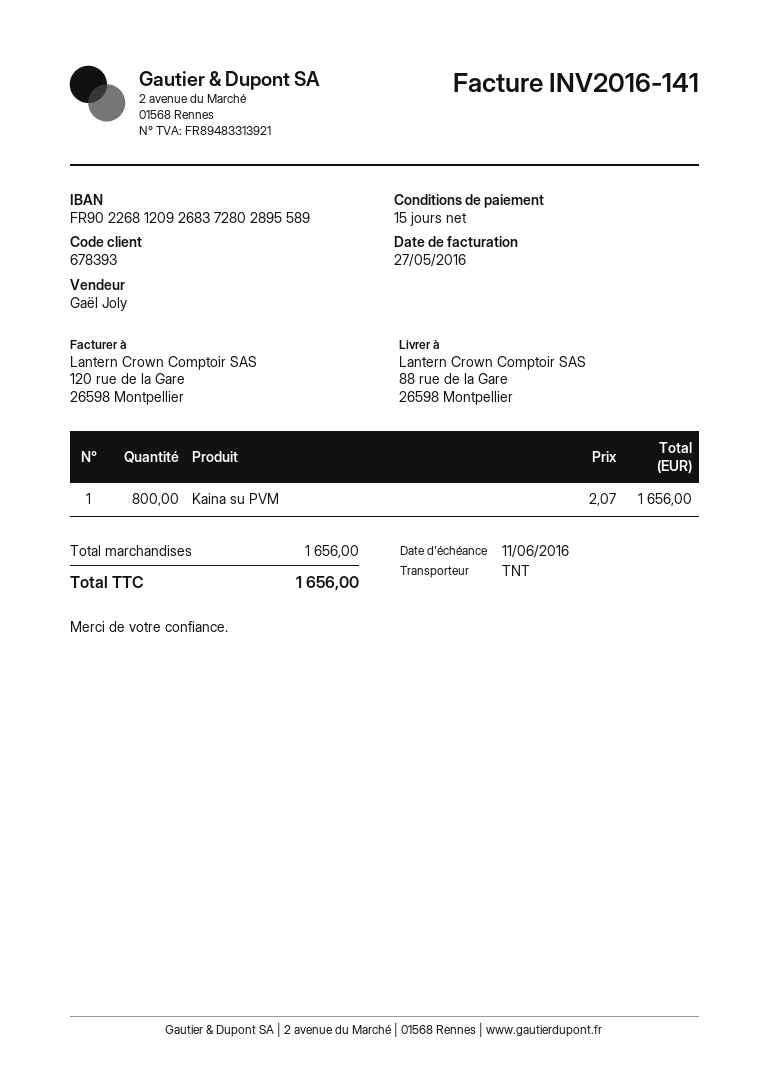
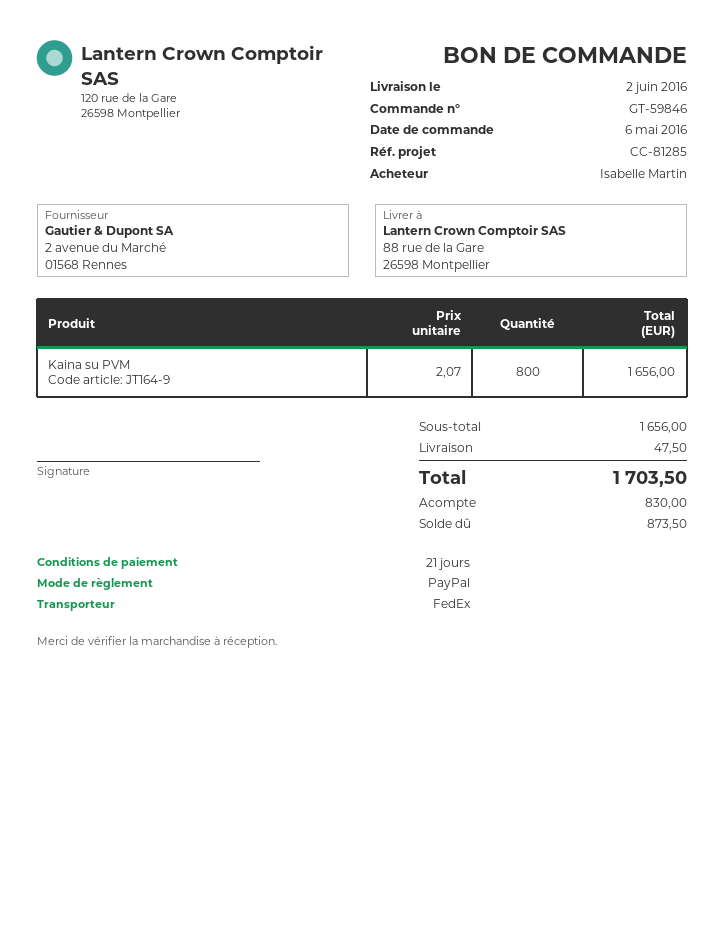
payment terms: 15 days -> 21 days
shipping method: TNT -> FedEx
shipping: none -> 47.50
total: 1656.00 -> 1703.50

